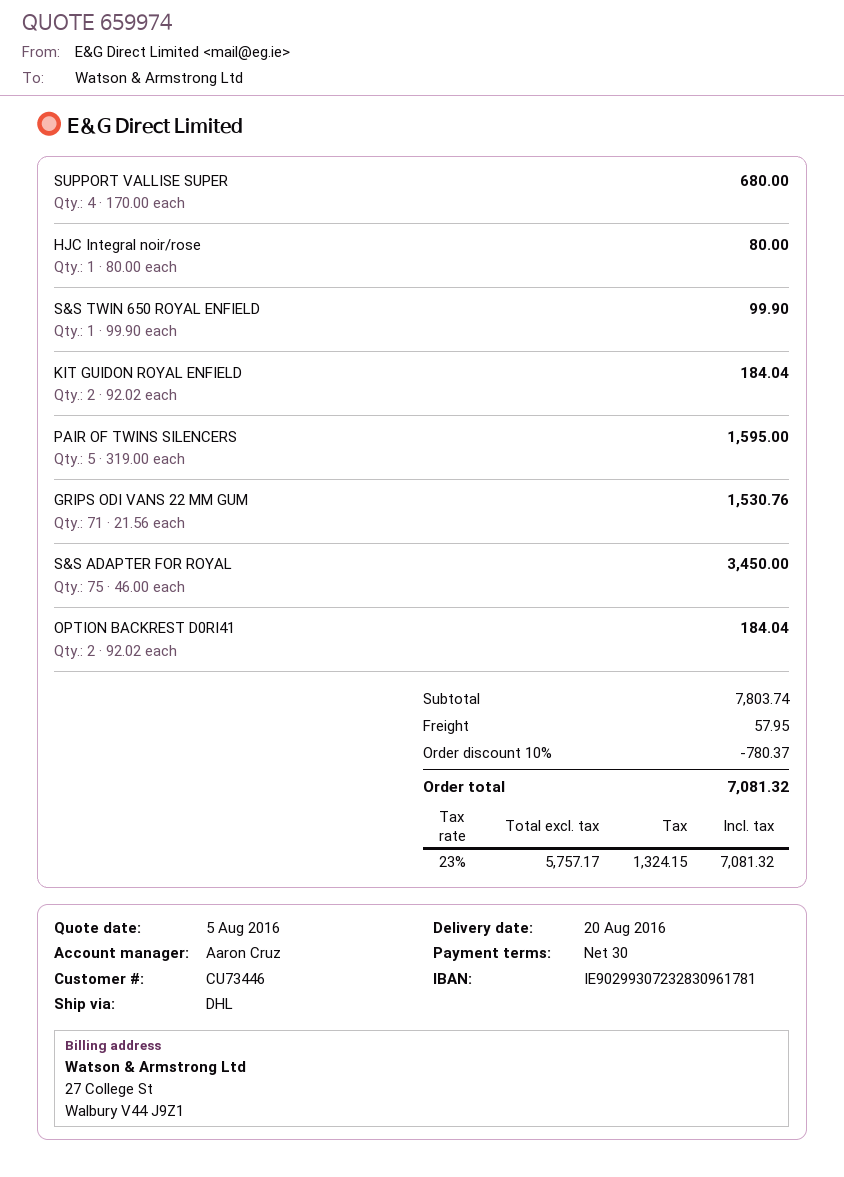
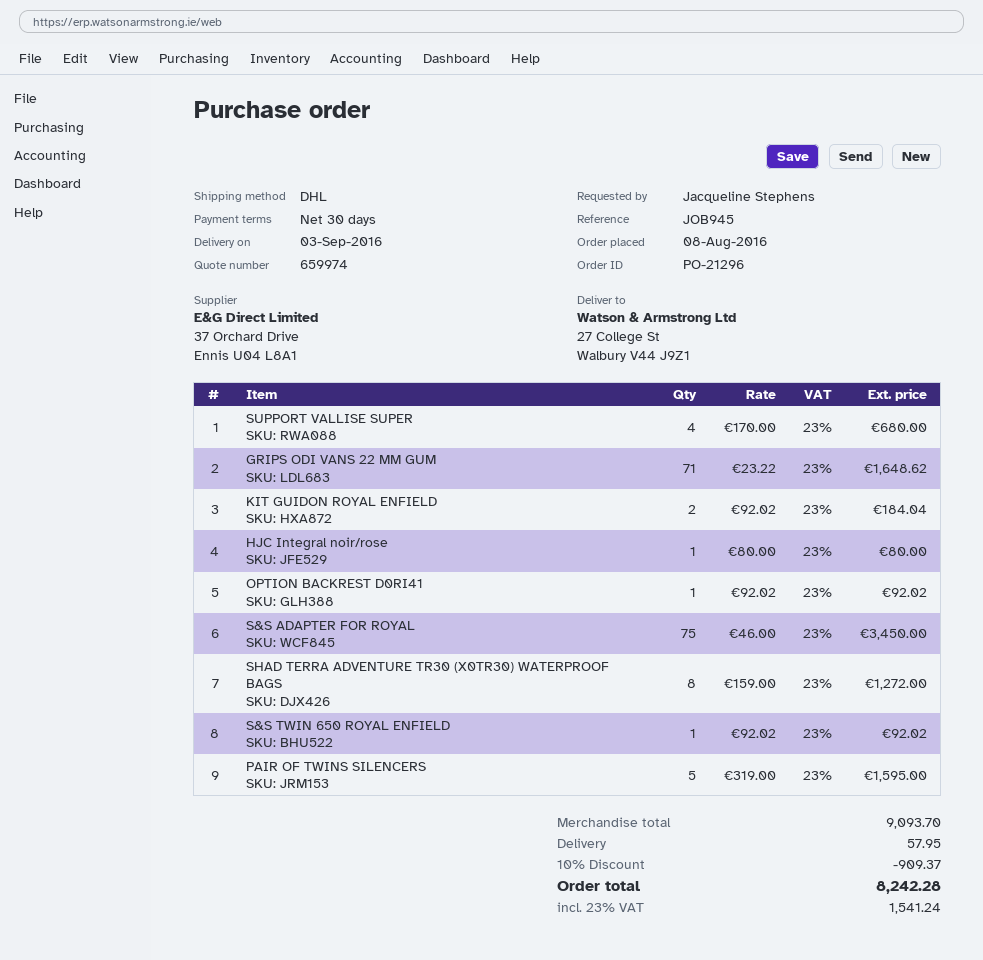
delivery date: 2016-08-20 -> 2016-09-03
S&S TWIN 650 ROYAL ENFIELD: 1 x 99.90 = 99.90 -> 1 x 92.02 = 92.02
GRIPS ODI VANS 22 MM GUM: 71 x 21.56 = 1530.76 -> 71 x 23.22 = 1648.62
OPTION BACKREST D0RI41: 2 x 92.02 = 184.04 -> 1 x 92.02 = 92.02
SHAD TERRA ADVENTURE TR30 (X0TR30) WATERPROOF BAGS: none -> 8 x 159.00 = 1272.00
subtotal: 7803.74 -> 9093.70
discount: 10% = 780.37 -> 10% = 909.37
tax: 23% = 1324.15 -> 23% = 1541.24
total: 7081.32 -> 8242.28

